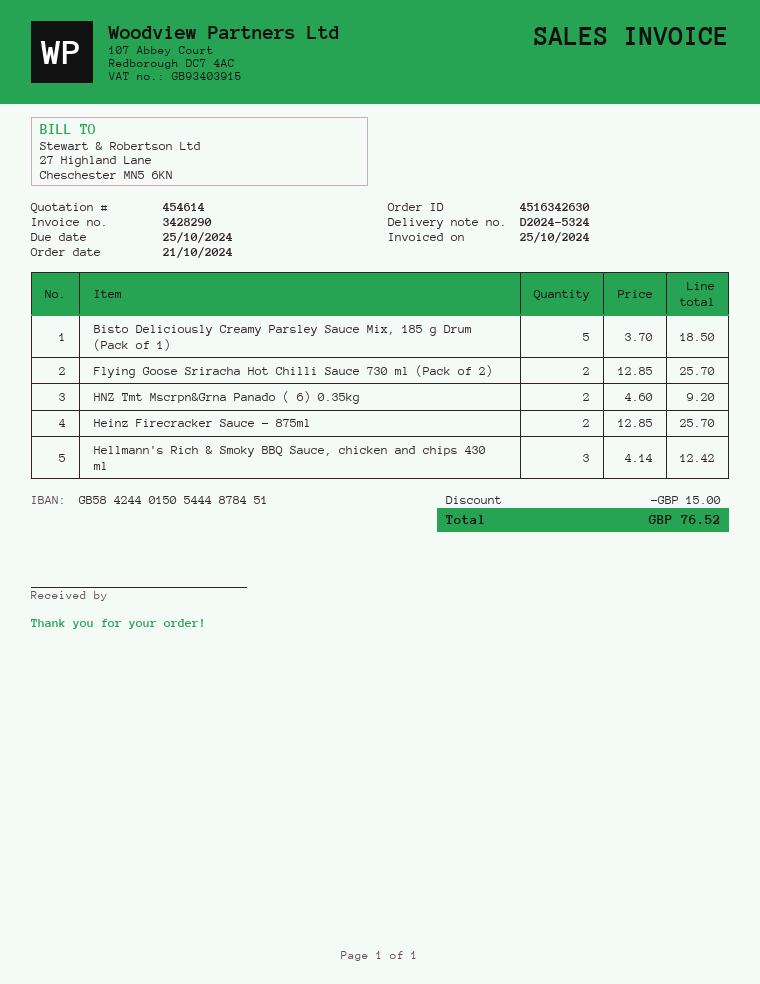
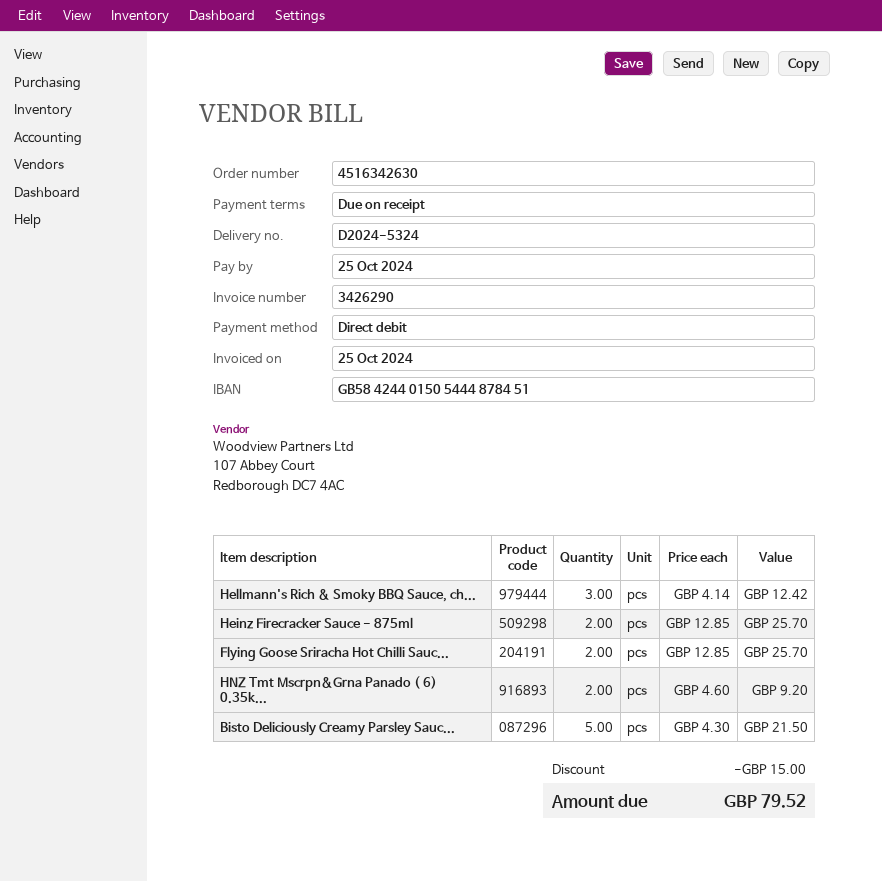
invoice number: 3428290 -> 3426290
Bisto Deliciously Creamy Parsley Sauce Mix, 185 g Drum (Pack of 1): 5 x 3.70 = 18.50 -> 5 x 4.30 = 21.50
total: 76.52 -> 79.52

